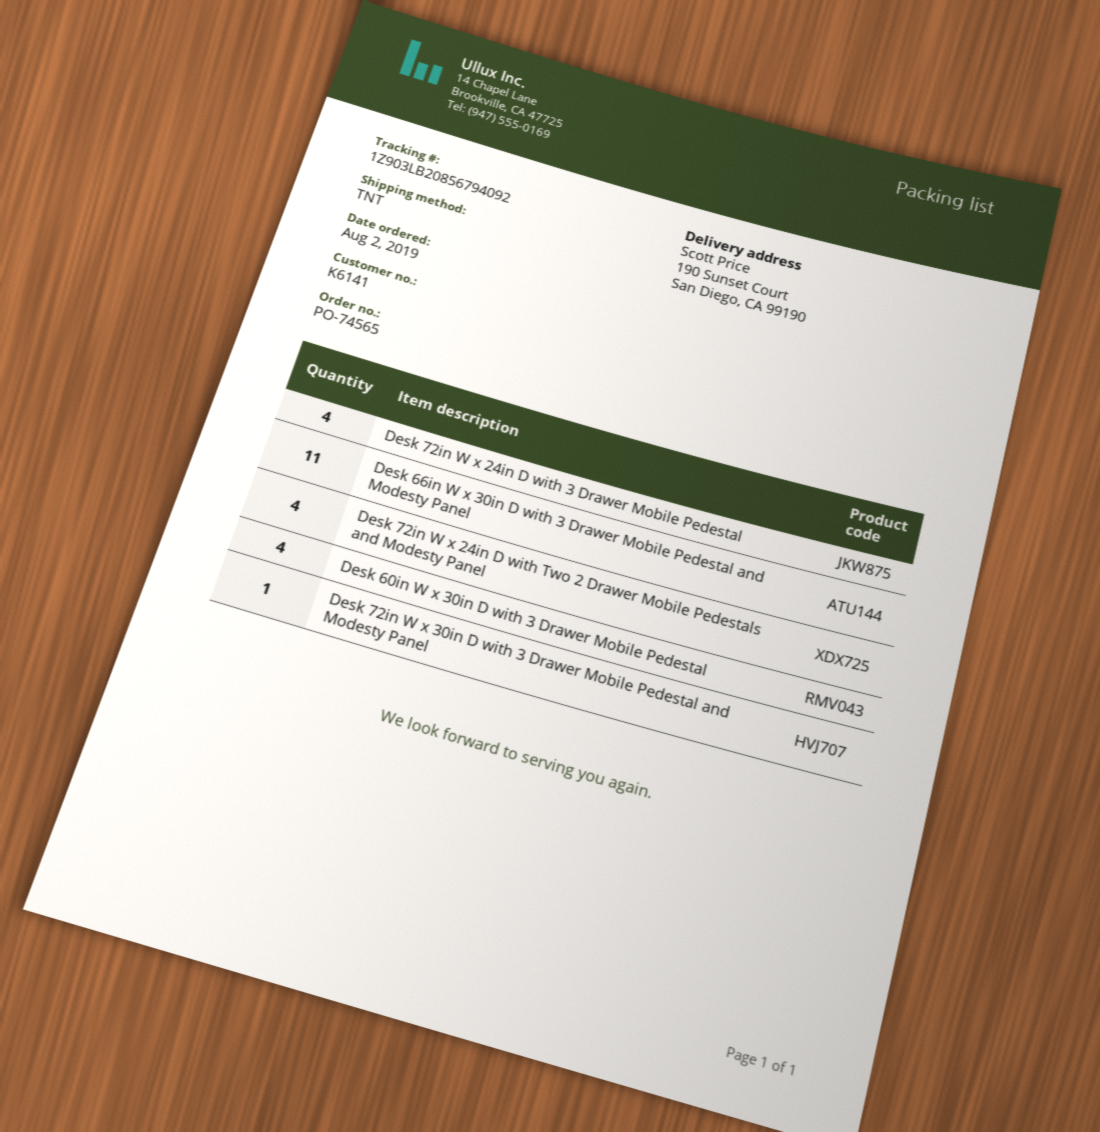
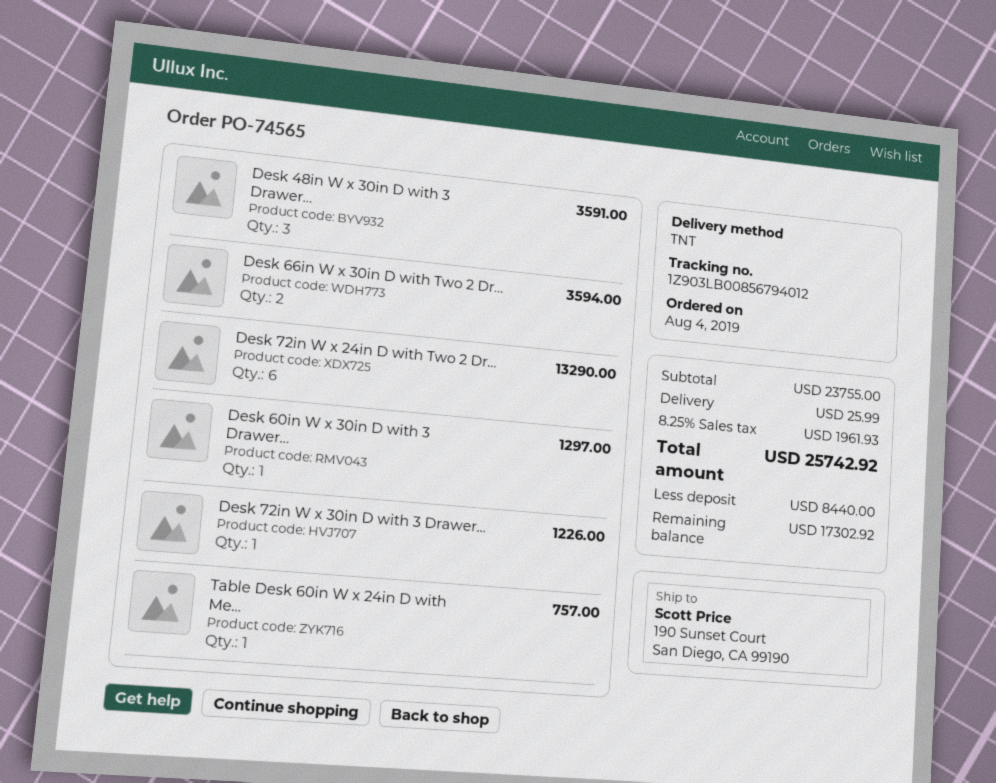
order date: 2019-08-02 -> 2019-08-04
tracking number: 1Z903LB20856794092 -> 1Z903LB00856794012
Desk 72in W x 24in D with 3 Drawer Mobile Pedestal: 4 -> none
Desk 66in W x 30in D with 3 Drawer Mobile Pedestal and Modesty Panel: 11 -> none
Desk 72in W x 24in D with Two 2 Drawer Mobile Pedestals and Modesty Panel: 4 -> 6
Desk 60in W x 30in D with 3 Drawer Mobile Pedestal: 4 -> 1
Desk 48in W x 30in D with 3 Drawer...: none -> 3
Desk 66in W x 30in D with Two 2 Dr...: none -> 2
Table Desk 60in W x 24in D with Me...: none -> 1

